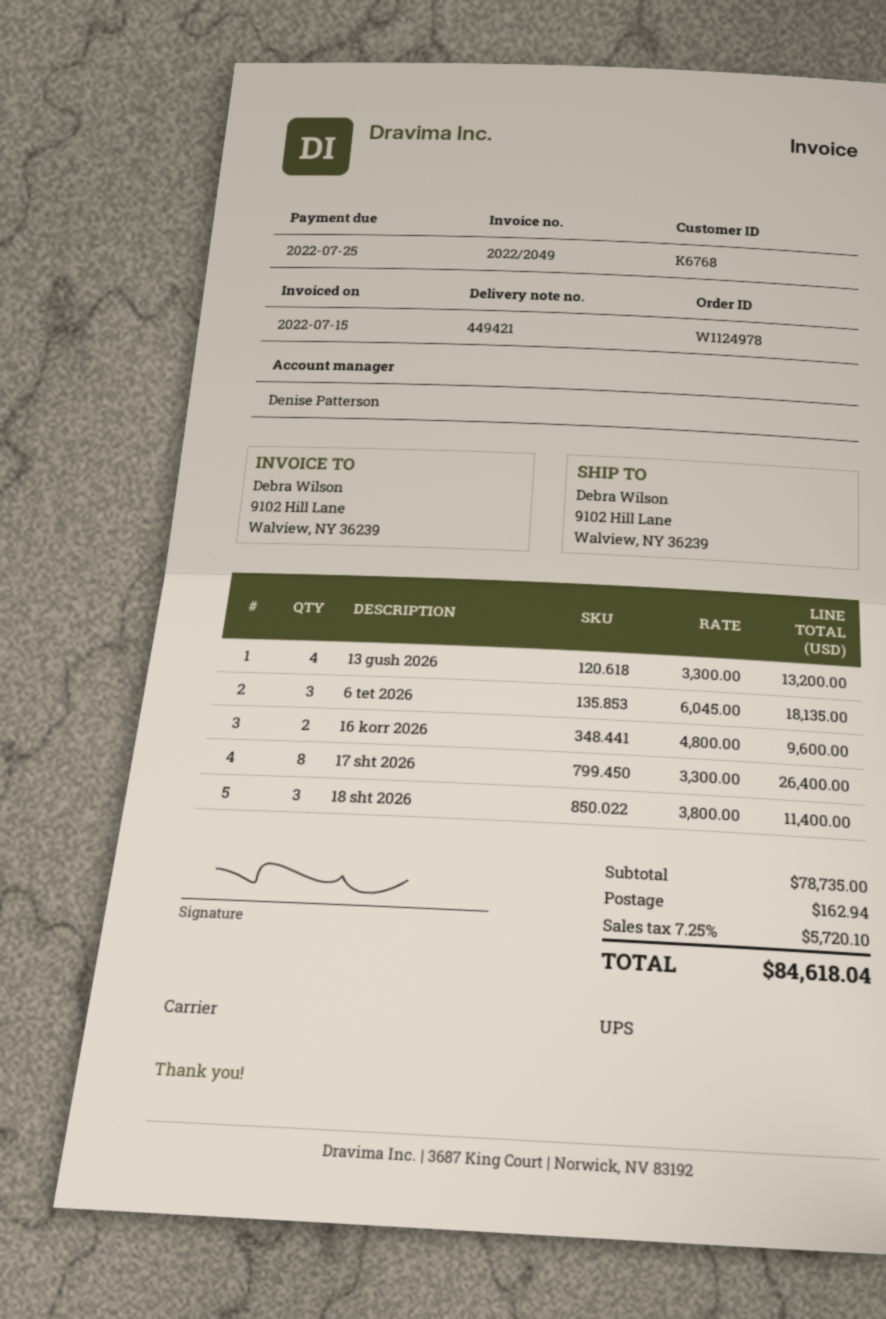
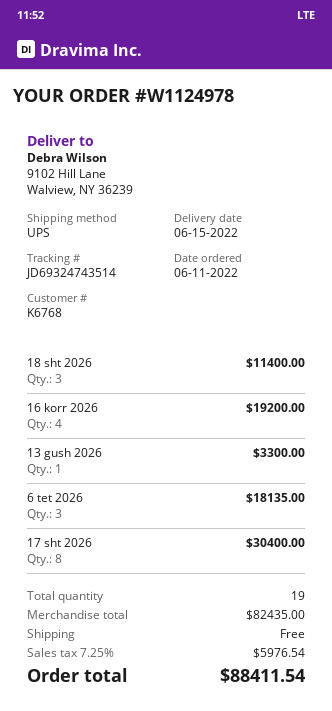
13 gush 2026: 4 for 13200.00 -> 1 for 3300.00
16 korr 2026: 2 for 9600.00 -> 4 for 19200.00
17 sht 2026: 8 for 26400.00 -> 8 for 30400.00
subtotal: 78735.00 -> 82435.00
shipping: 162.94 -> 0.00
tax: 7.25% = 5720.10 -> 7.25% = 5976.54
total: 84618.04 -> 88411.54

